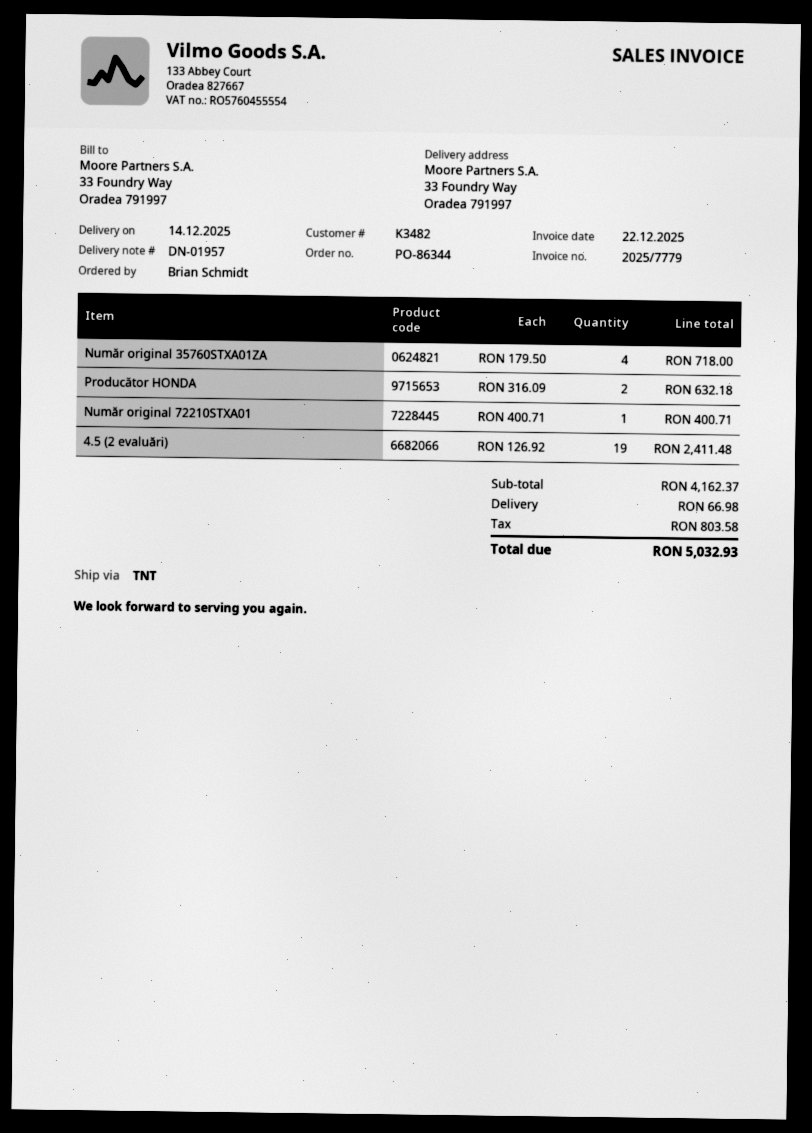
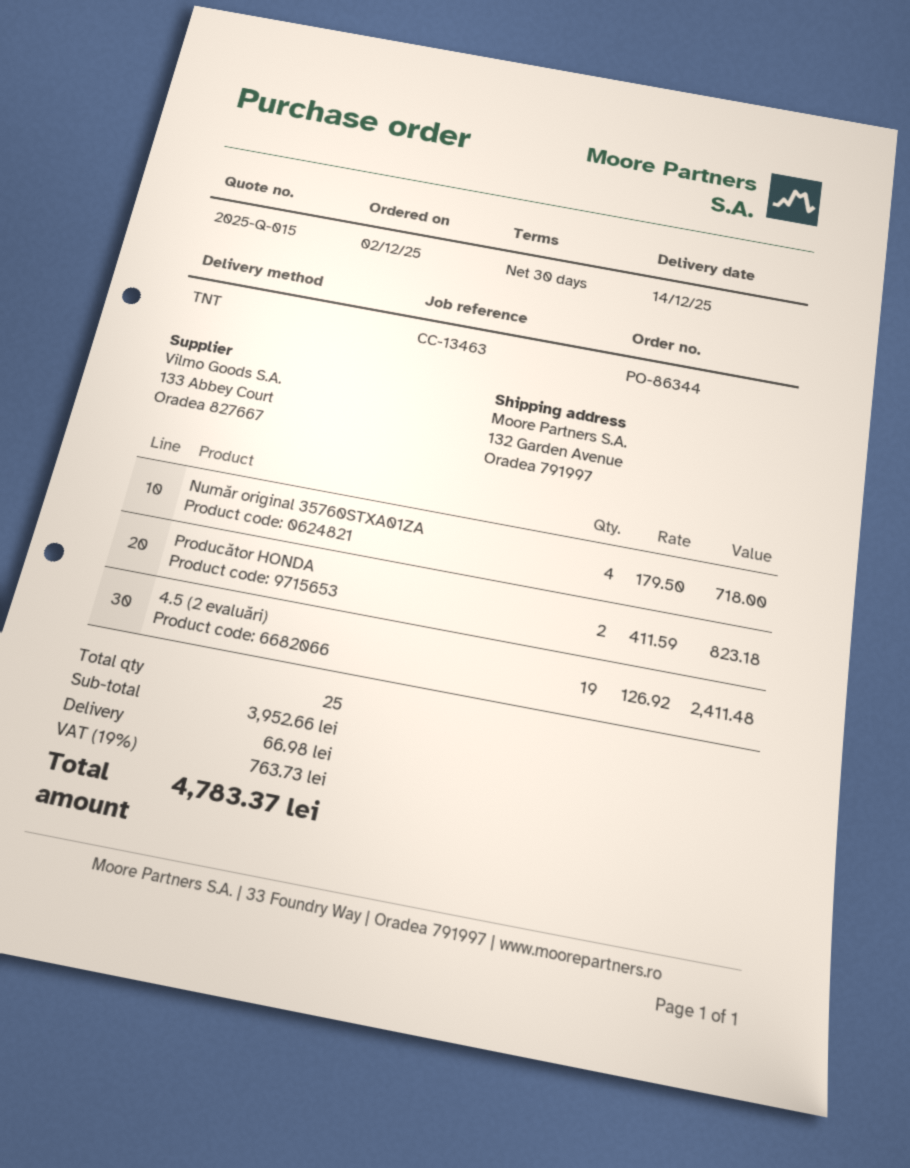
ship to: 33 Foundry Way, Oradea 791997 -> 132 Garden Avenue, Oradea 791997
Producător HONDA: 2 x 316.09 = 632.18 -> 2 x 411.59 = 823.18
Număr original 72210STXA01: 1 x 400.71 = 400.71 -> none
subtotal: 4162.37 -> 3952.66
tax: 803.58 -> 763.73
total: 5032.93 -> 4783.37

